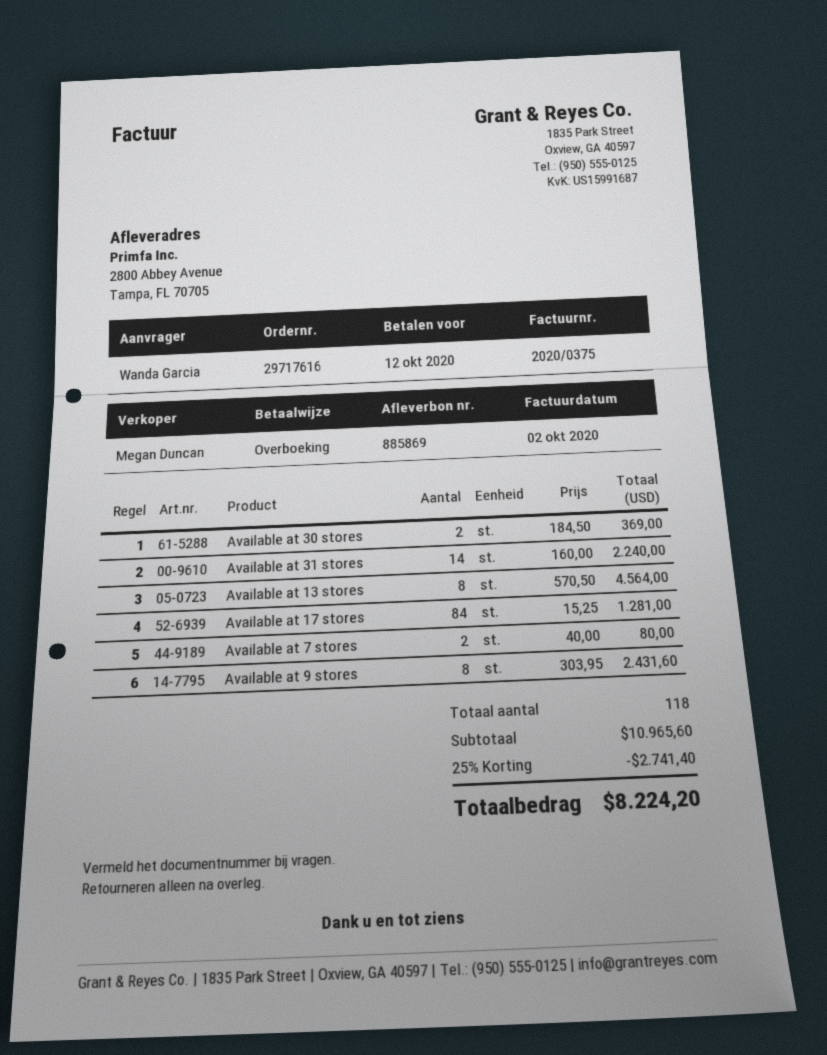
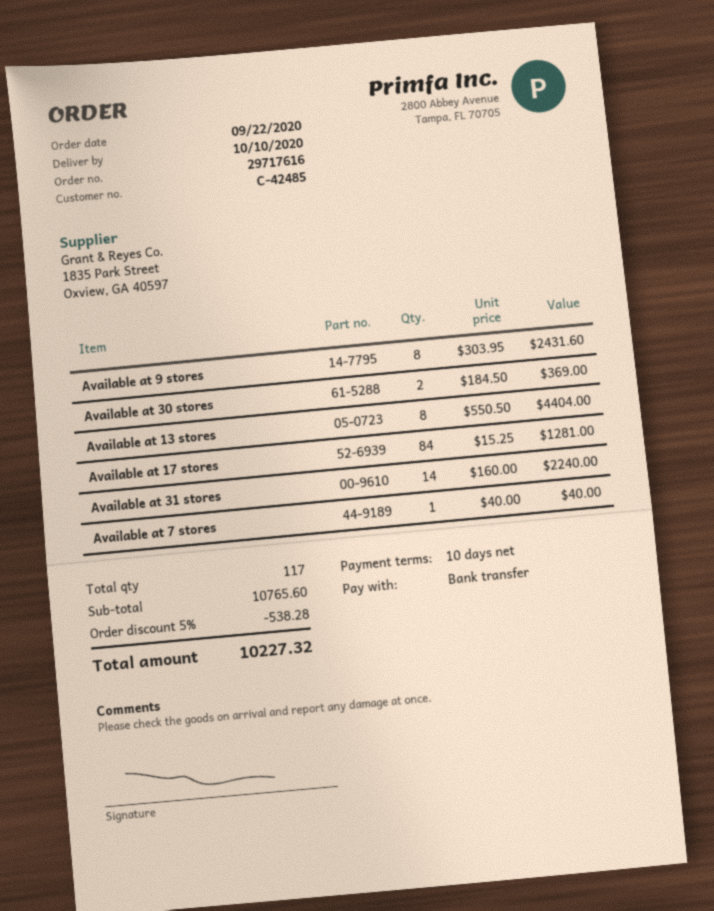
Available at 13 stores: 8 x 570.50 = 4564.00 -> 8 x 550.50 = 4404.00
Available at 7 stores: 2 x 40.00 = 80.00 -> 1 x 40.00 = 40.00
total quantity: 118 -> 117
subtotal: 10965.60 -> 10765.60
discount: 25% = 2741.40 -> 5% = 538.28
total: 8224.20 -> 10227.32

